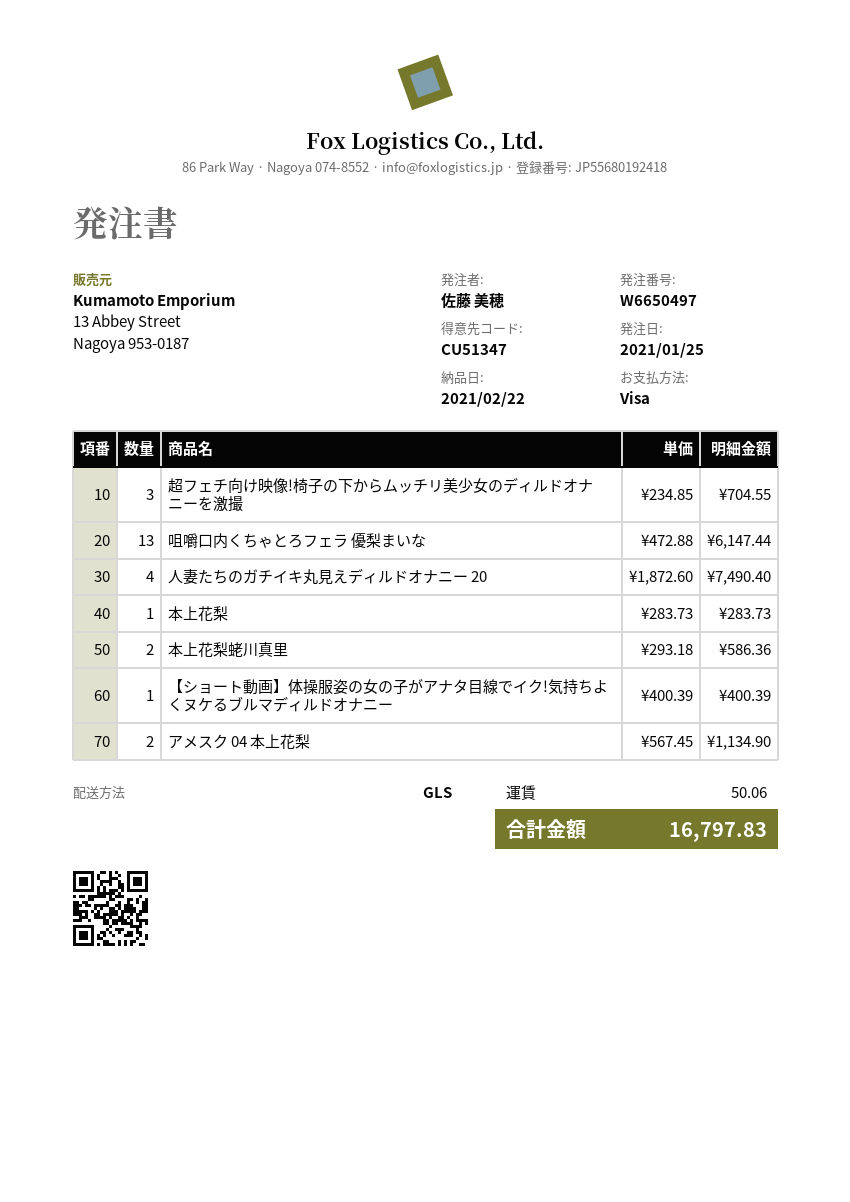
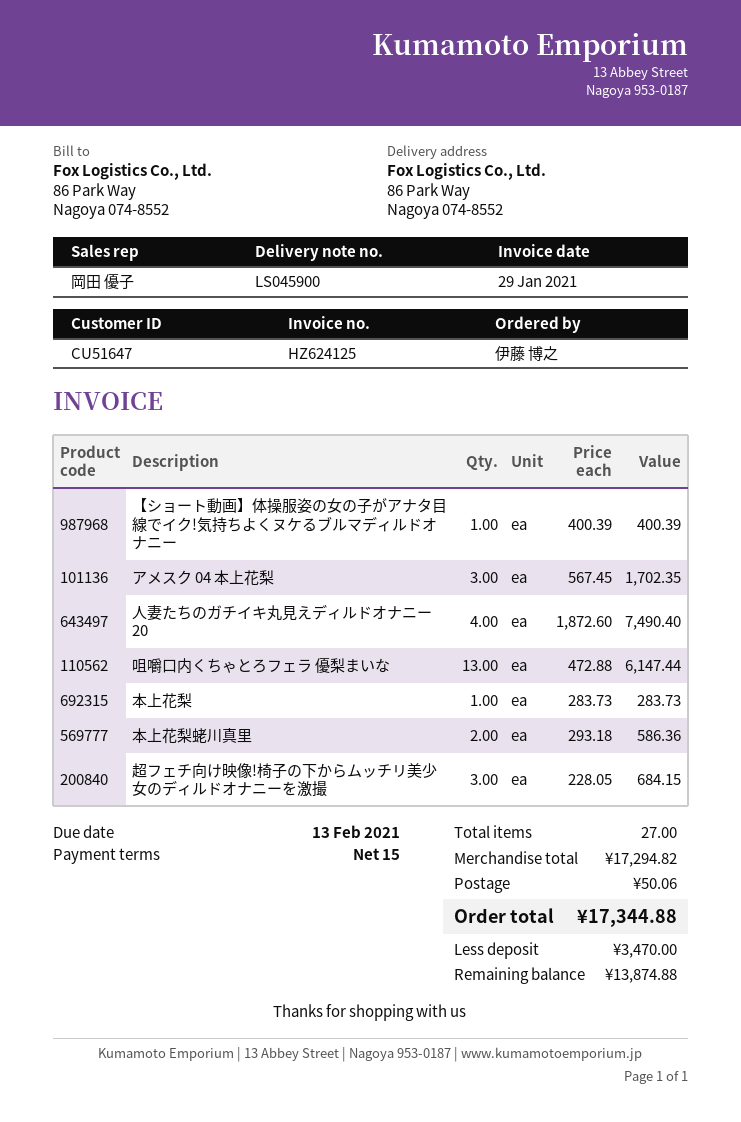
customer number: CU51347 -> CU51647
ordered by: 佐藤 美穂 -> 伊藤 博之
超フェチ向け映像!椅子の下からムッチリ美少女のディルドオナニーを激撮: 3 x 234.85 = 704.55 -> 3 x 228.05 = 684.15
アメスク 04 本上花梨: 2 x 567.45 = 1134.90 -> 3 x 567.45 = 1702.35
total: 16797.83 -> 17344.88

